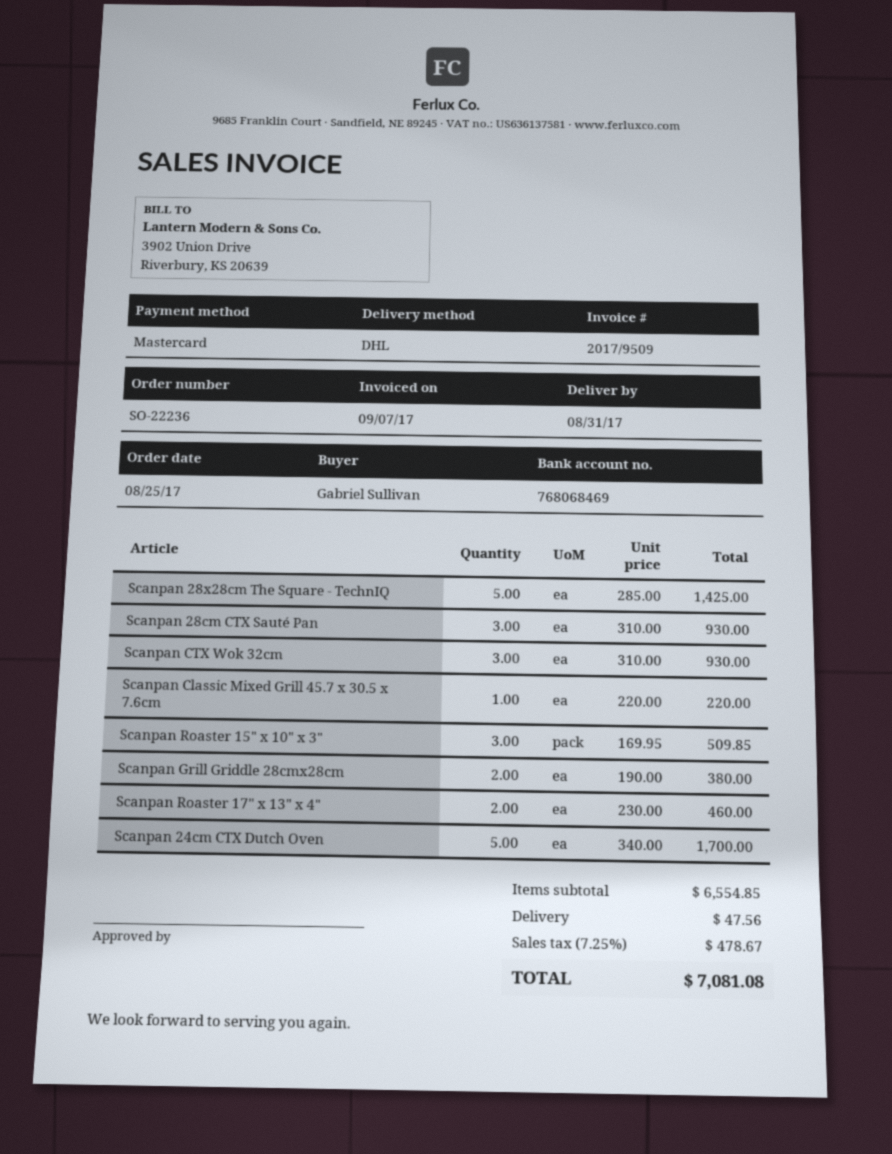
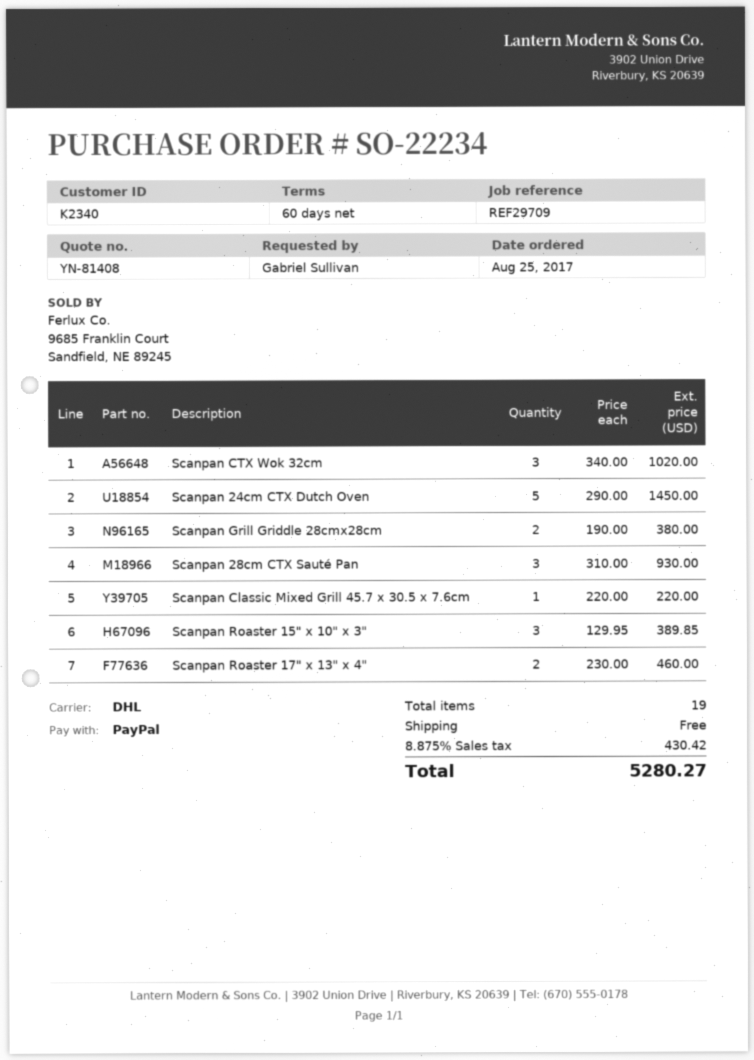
order number: SO-22236 -> SO-22234
payment method: Mastercard -> PayPal
Scanpan 28x28cm The Square - TechnIQ: 5 x 285.00 = 1425.00 -> none
Scanpan CTX Wok 32cm: 3 x 310.00 = 930.00 -> 3 x 340.00 = 1020.00
Scanpan Roaster 15" x 10" x 3": 3 x 169.95 = 509.85 -> 3 x 129.95 = 389.85
Scanpan 24cm CTX Dutch Oven: 5 x 340.00 = 1700.00 -> 5 x 290.00 = 1450.00
shipping: 47.56 -> 0.00
tax: 7.25% = 478.67 -> 8.875% = 430.42
total: 7081.08 -> 5280.27

